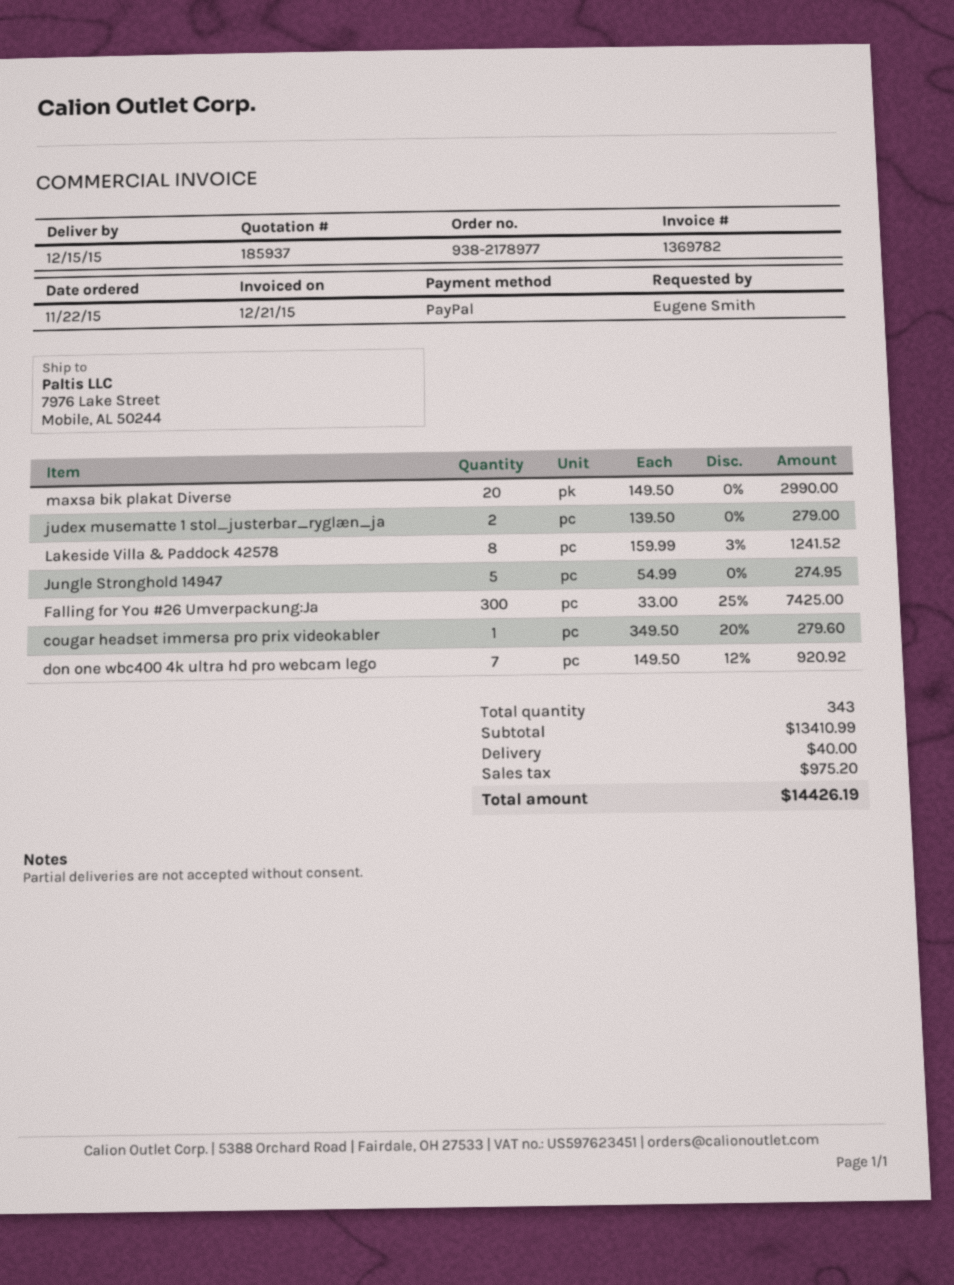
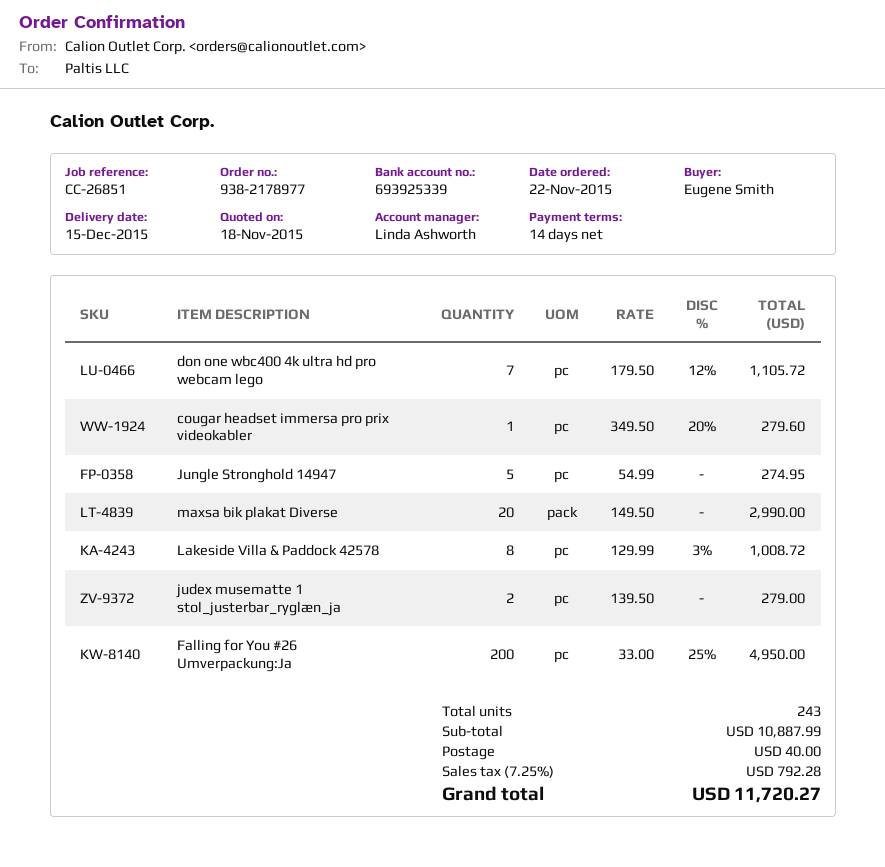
Lakeside Villa & Paddock 42578: 8 x 159.99 - 3% = 1241.52 -> 8 x 129.99 - 3% = 1008.72
Falling for You #26 Umverpackung:Ja: 300 x 33.00 - 25% = 7425.00 -> 200 x 33.00 - 25% = 4950.00
don one wbc400 4k ultra hd pro webcam lego: 7 x 149.50 - 12% = 920.92 -> 7 x 179.50 - 12% = 1105.72
total quantity: 343 -> 243
subtotal: 13410.99 -> 10887.99
tax: 975.20 -> 792.28
total: 14426.19 -> 11720.27

